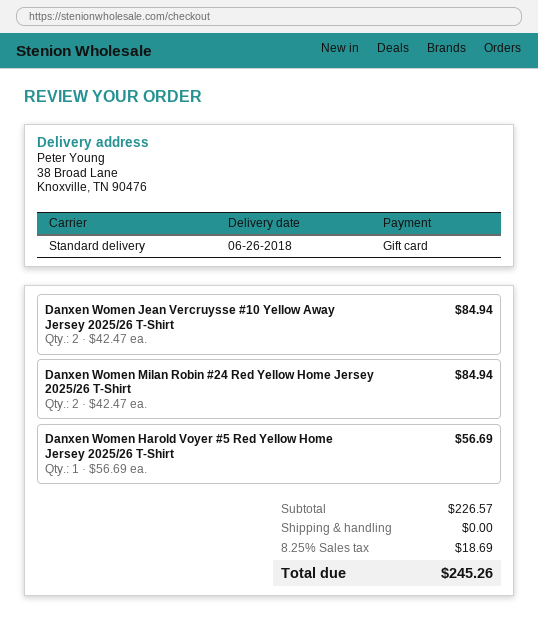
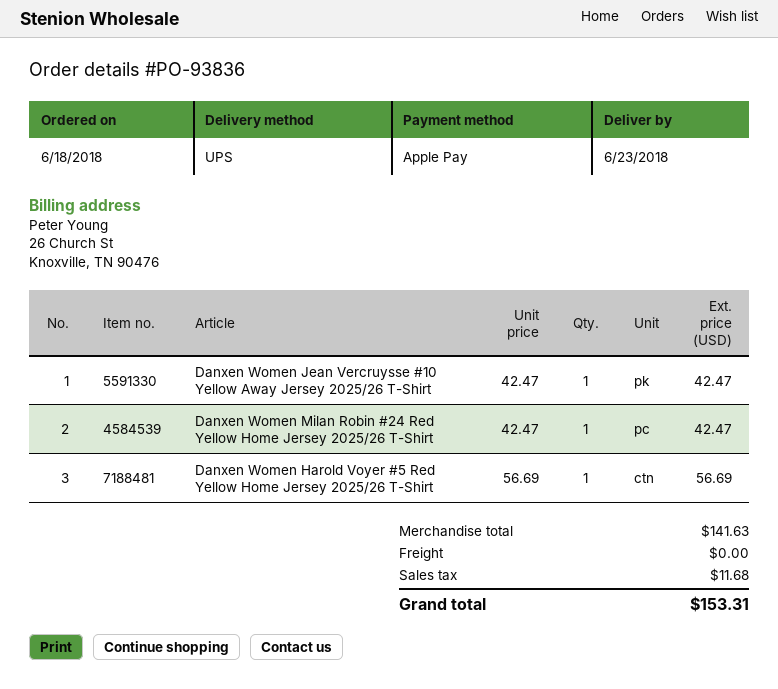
delivery date: 2018-06-26 -> 2018-06-23
payment method: gift card -> Apple Pay
shipping method: standard -> UPS
Danxen Women Jean Vercruysse #10 Yellow Away Jersey 2025/26 T-Shirt: 2 x 42.47 = 84.94 -> 1 x 42.47 = 42.47
Danxen Women Milan Robin #24 Red Yellow Home Jersey 2025/26 T-Shirt: 2 x 42.47 = 84.94 -> 1 x 42.47 = 42.47
subtotal: 226.57 -> 141.63
tax: 18.69 -> 11.68
total: 245.26 -> 153.31

